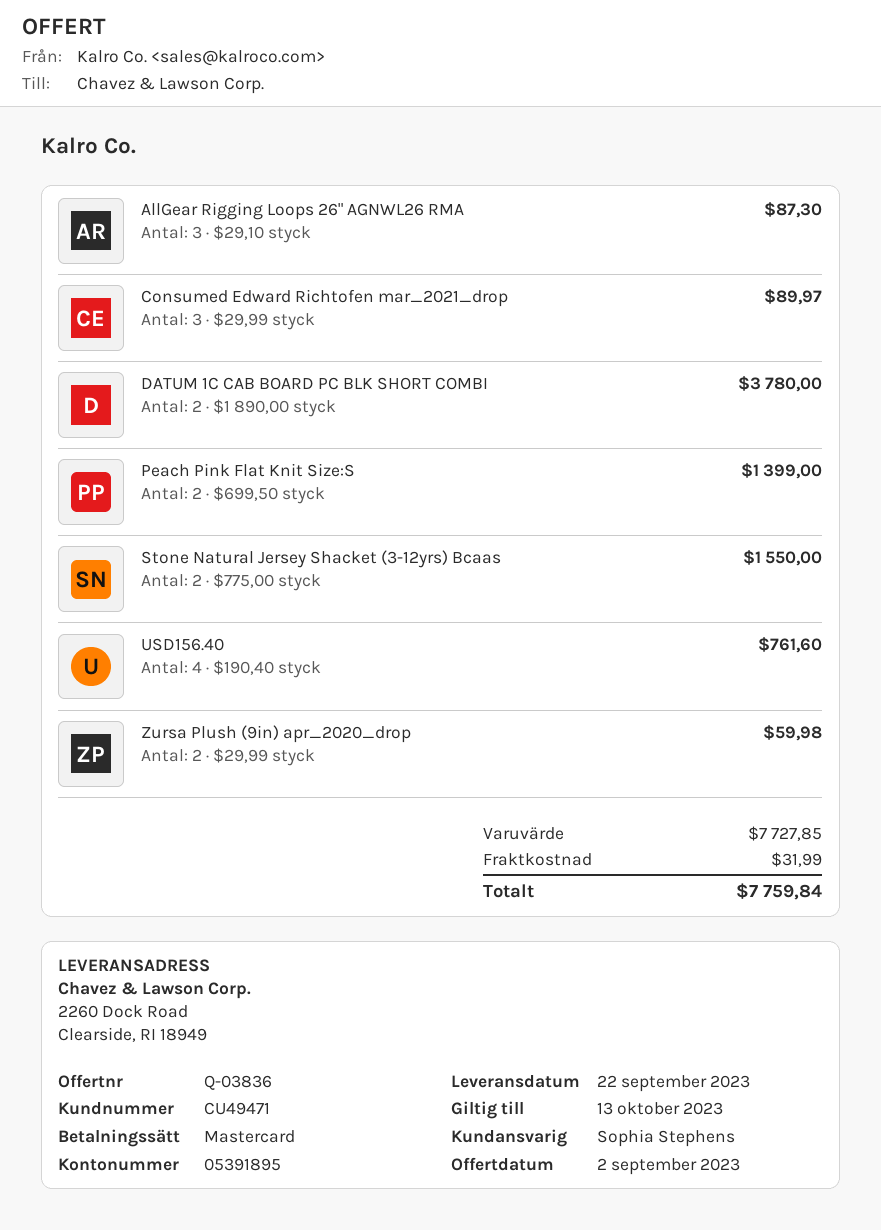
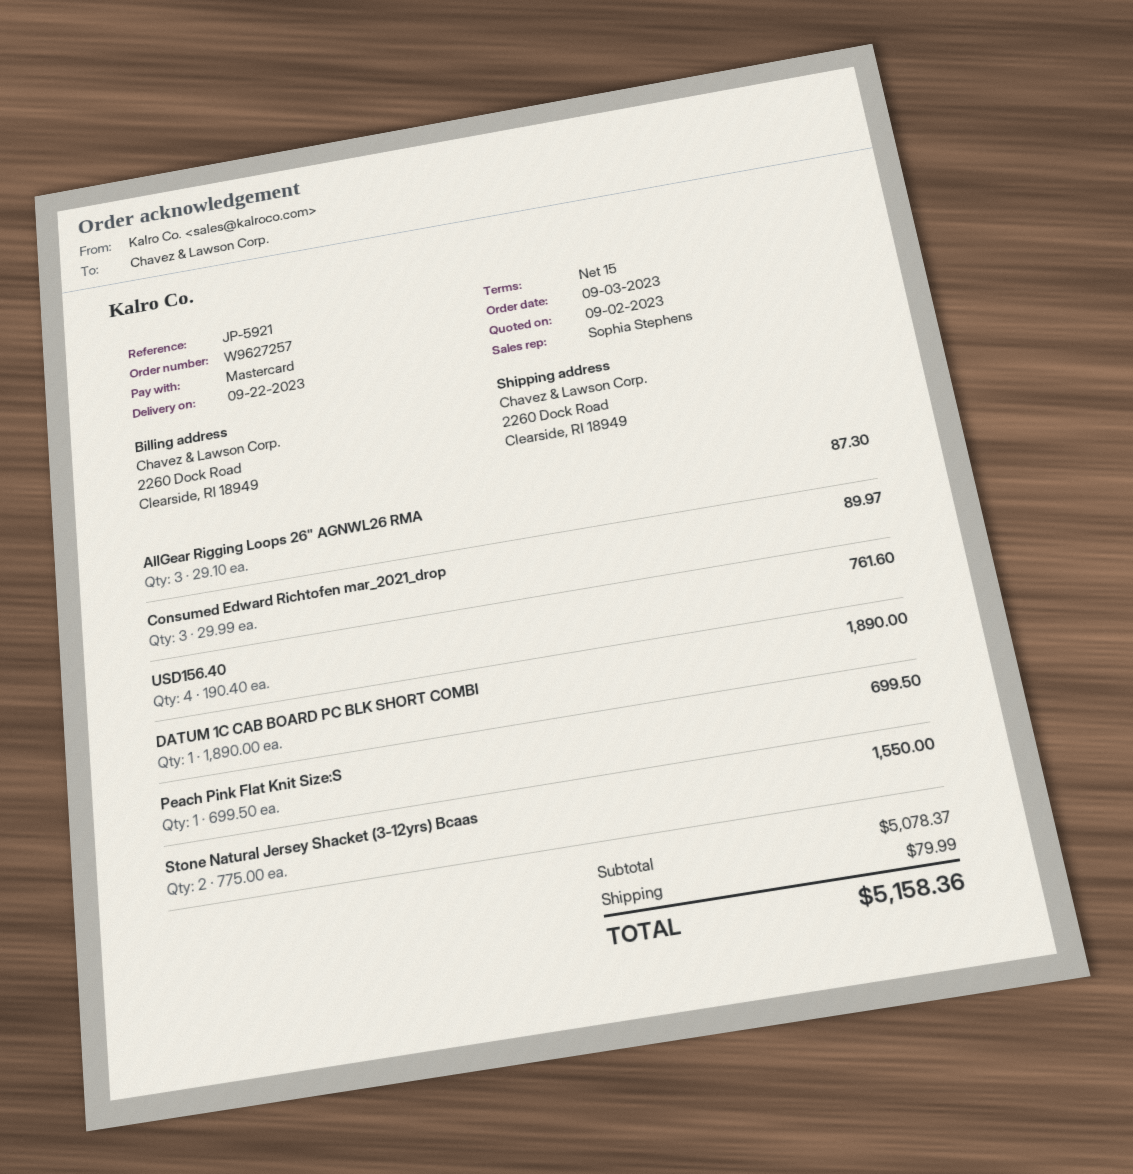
DATUM 1C CAB BOARD PC BLK SHORT COMBI: 2 x 1890.00 = 3780.00 -> 1 x 1890.00 = 1890.00
Peach Pink Flat Knit Size:S: 2 x 699.50 = 1399.00 -> 1 x 699.50 = 699.50
Zursa Plush (9in) apr_2020_drop: 2 x 29.99 = 59.98 -> none
subtotal: 7727.85 -> 5078.37
shipping: 31.99 -> 79.99
total: 7759.84 -> 5158.36

